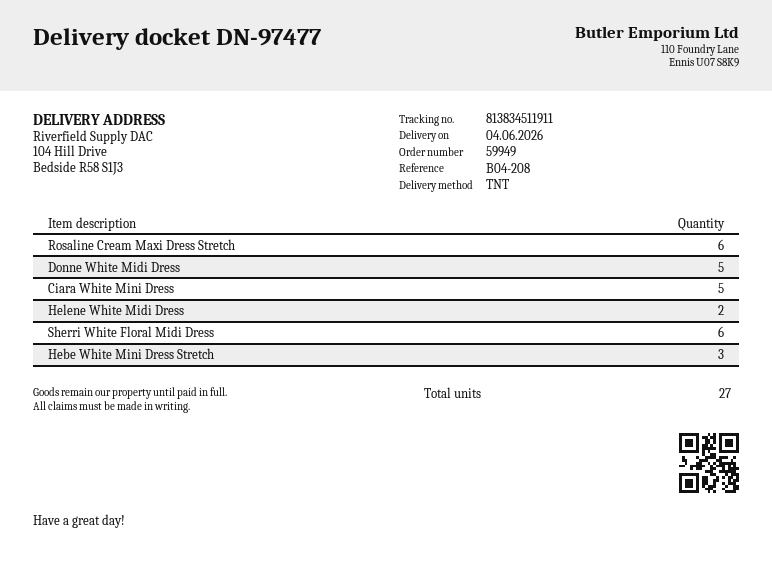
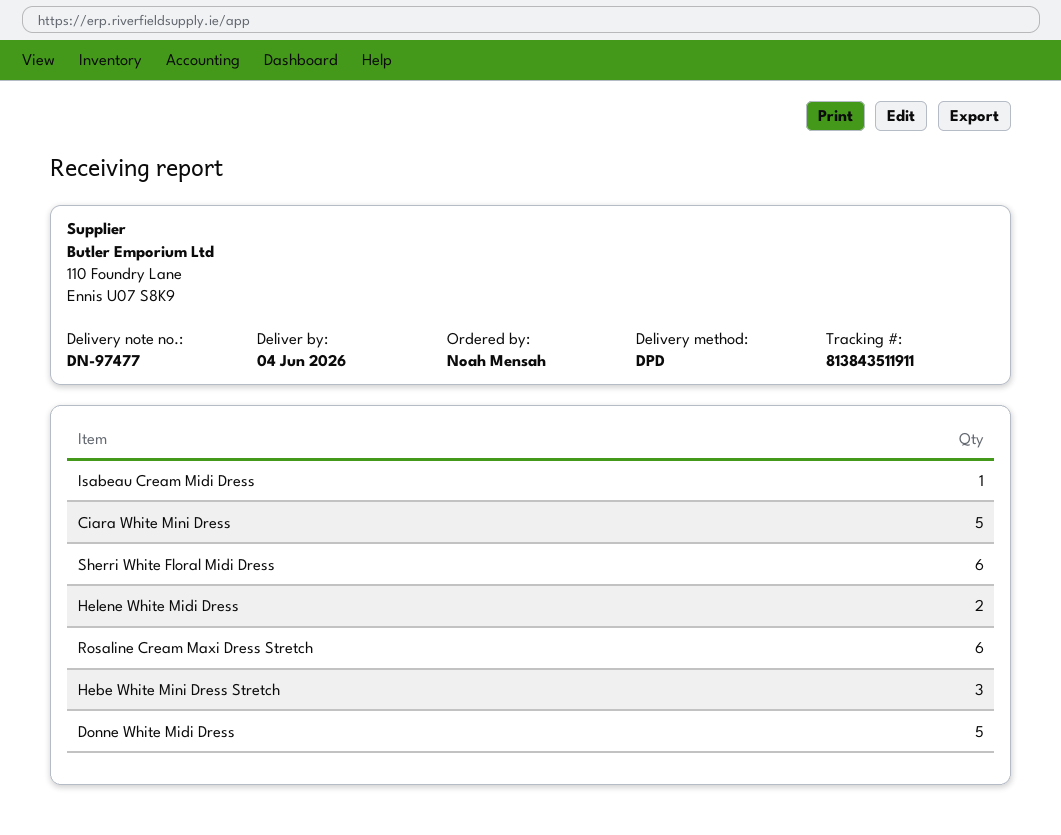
shipping method: TNT -> DPD
tracking number: 813834511911 -> 813843511911
Isabeau Cream Midi Dress: none -> 1

